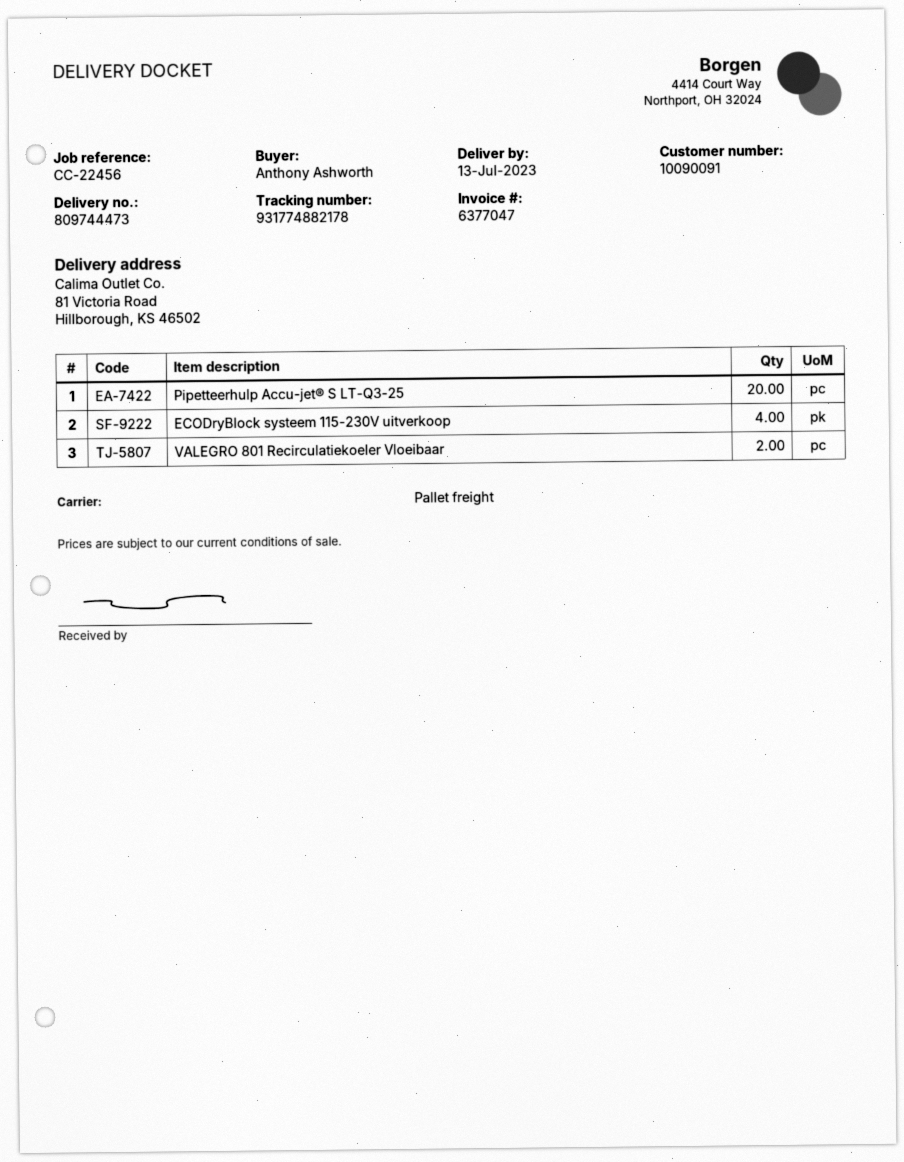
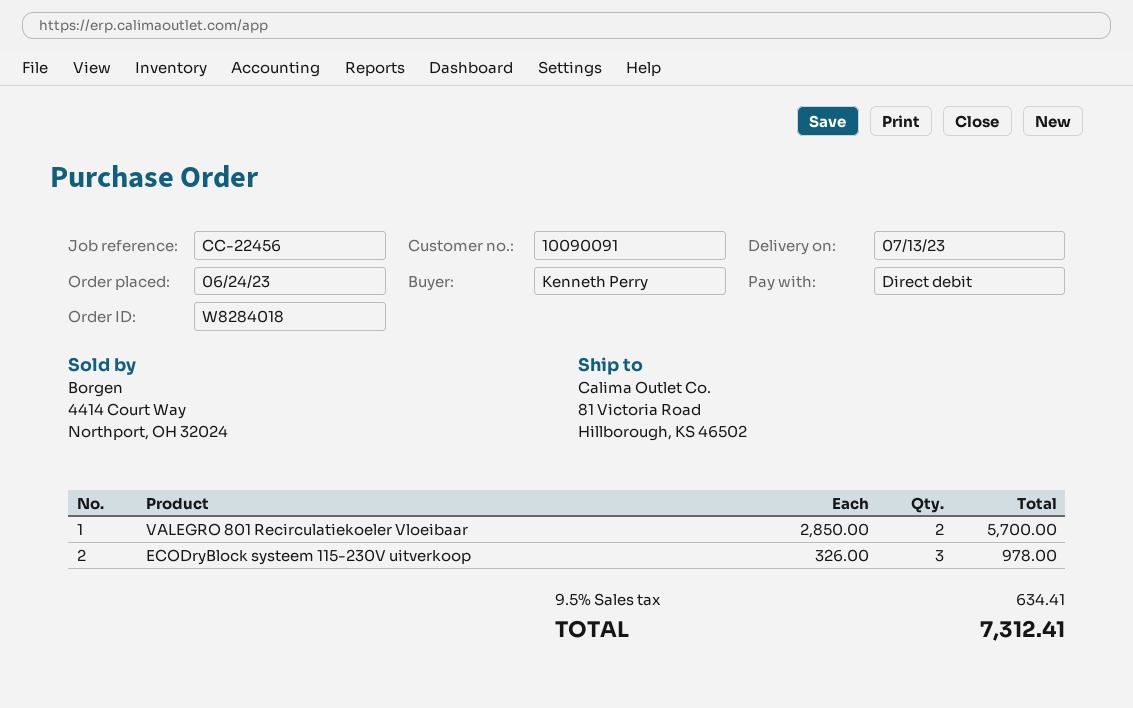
ordered by: Anthony Ashworth -> Kenneth Perry
Pipetteerhulp Accu-jet® S LT-Q3-25: 20 -> none
ECODryBlock systeem 115-230V uitverkoop: 4 -> 3

